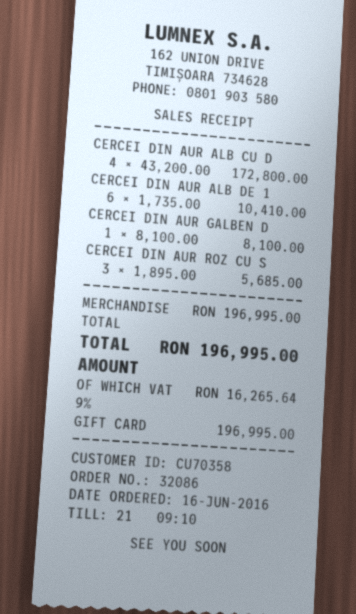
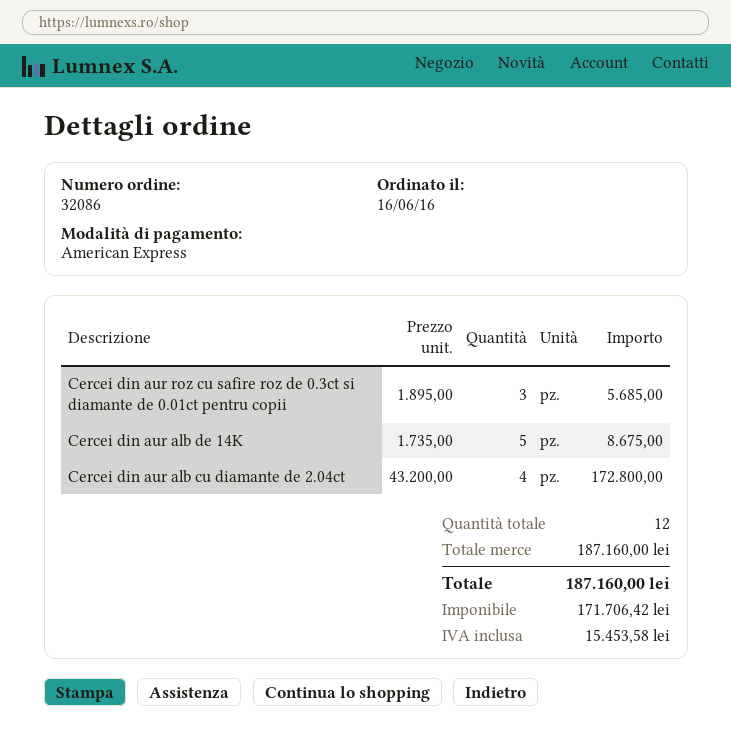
payment method: gift card -> American Express
CERCEI DIN AUR ALB DE 1: 6 x 1735.00 = 10410.00 -> 5 x 1735.00 = 8675.00
CERCEI DIN AUR GALBEN D: 1 x 8100.00 = 8100.00 -> none
subtotal: 196995.00 -> 187160.00
tax: 16265.64 -> 15453.58
total: 196995.00 -> 187160.00

